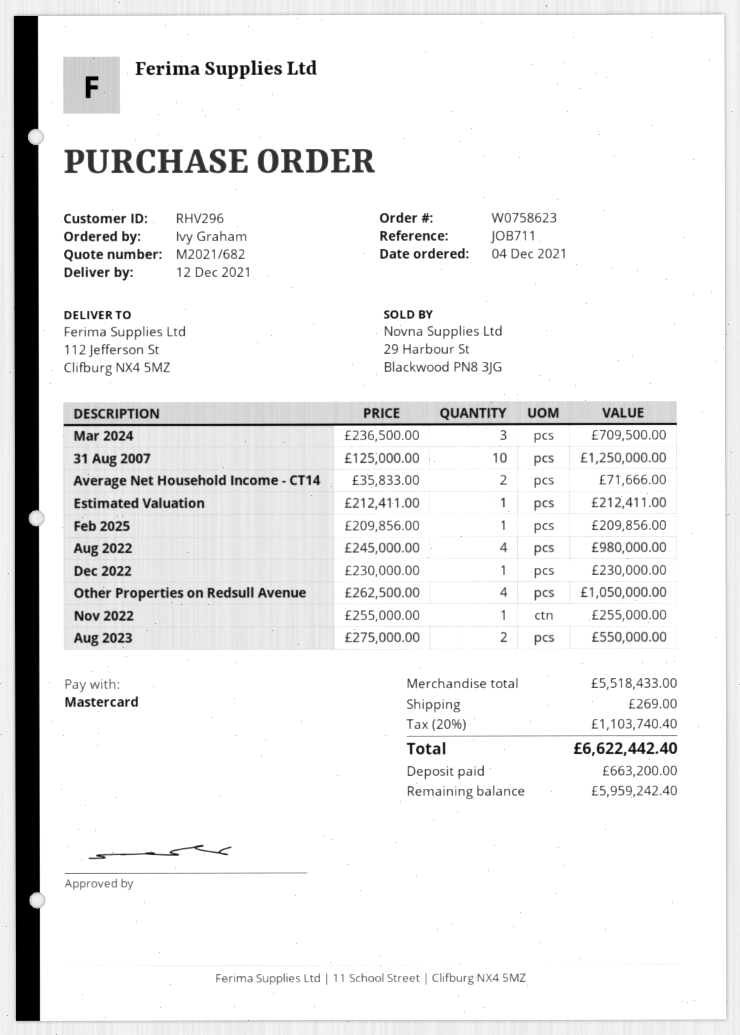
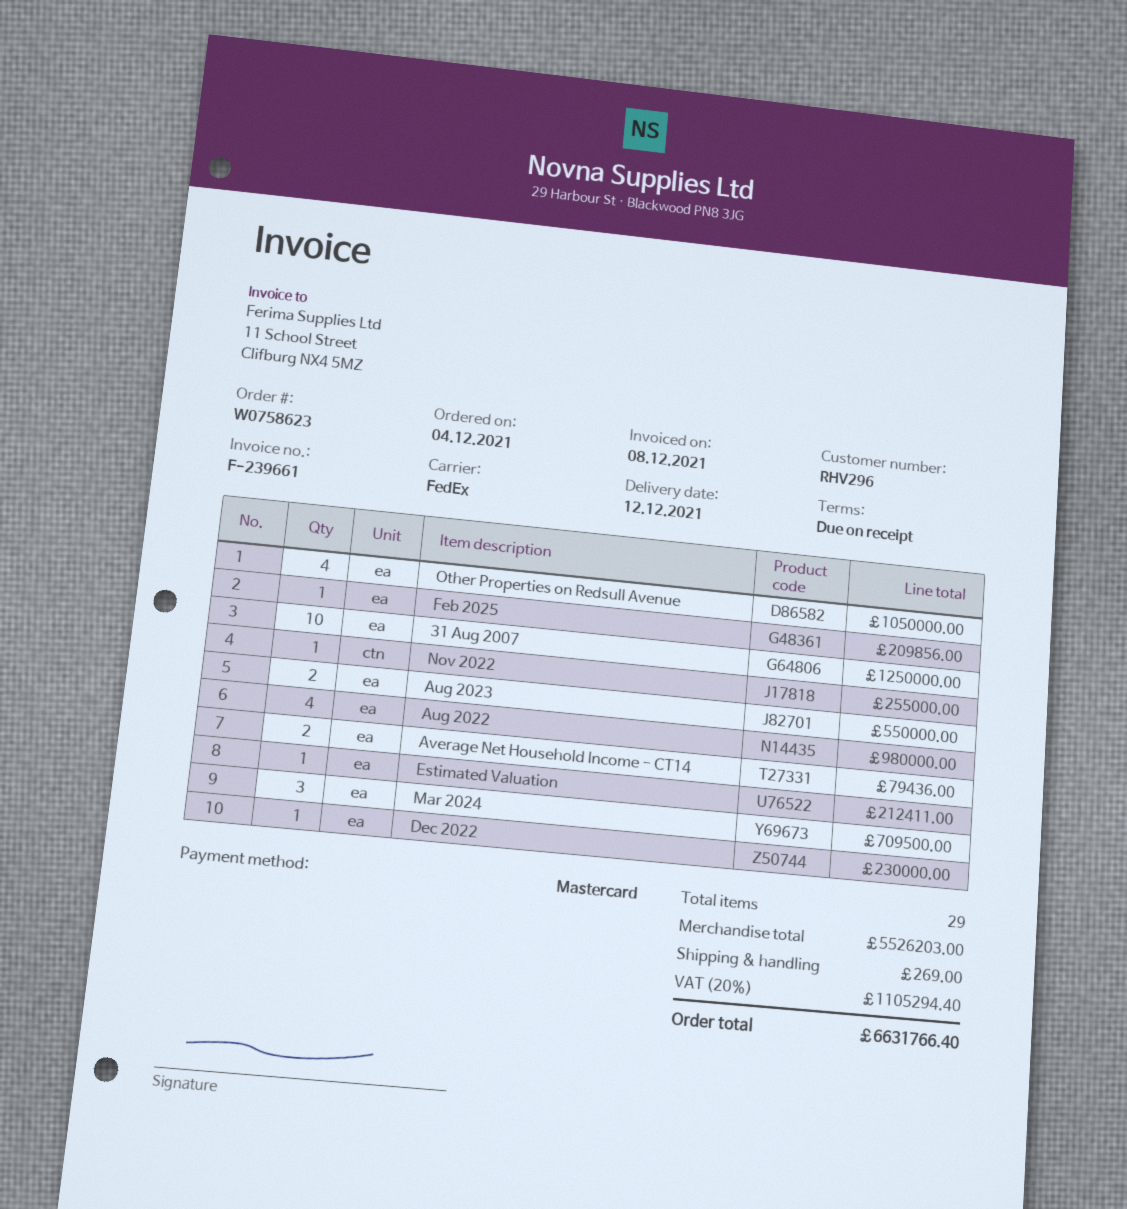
Average Net Household Income - CT14: 2 for 71666.00 -> 2 for 79436.00
subtotal: 5518433.00 -> 5526203.00
tax: 20% = 1103740.40 -> 20% = 1105294.40
total: 6622442.40 -> 6631766.40

